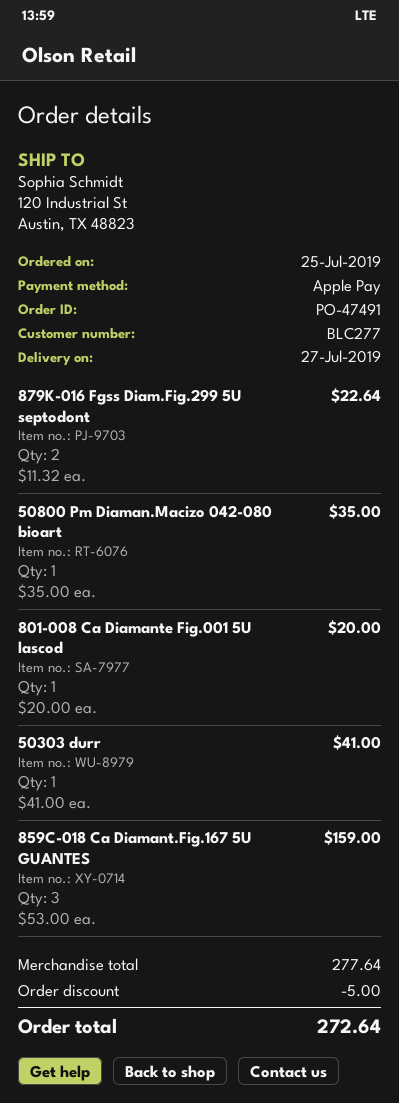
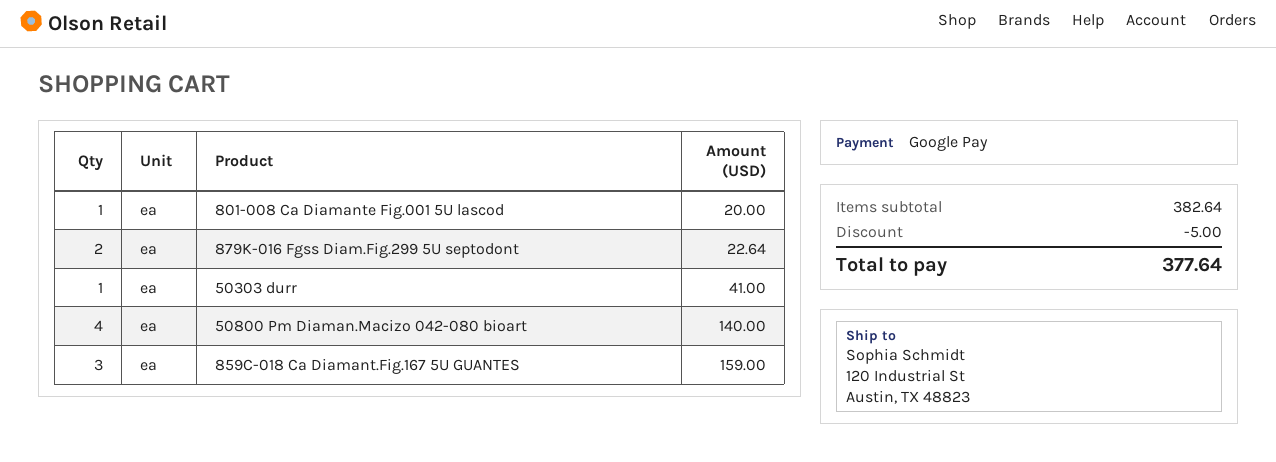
payment method: Apple Pay -> Google Pay
50800 Pm Diaman.Macizo 042-080 bioart: 1 for 35.00 -> 4 for 140.00
subtotal: 277.64 -> 382.64
total: 272.64 -> 377.64

